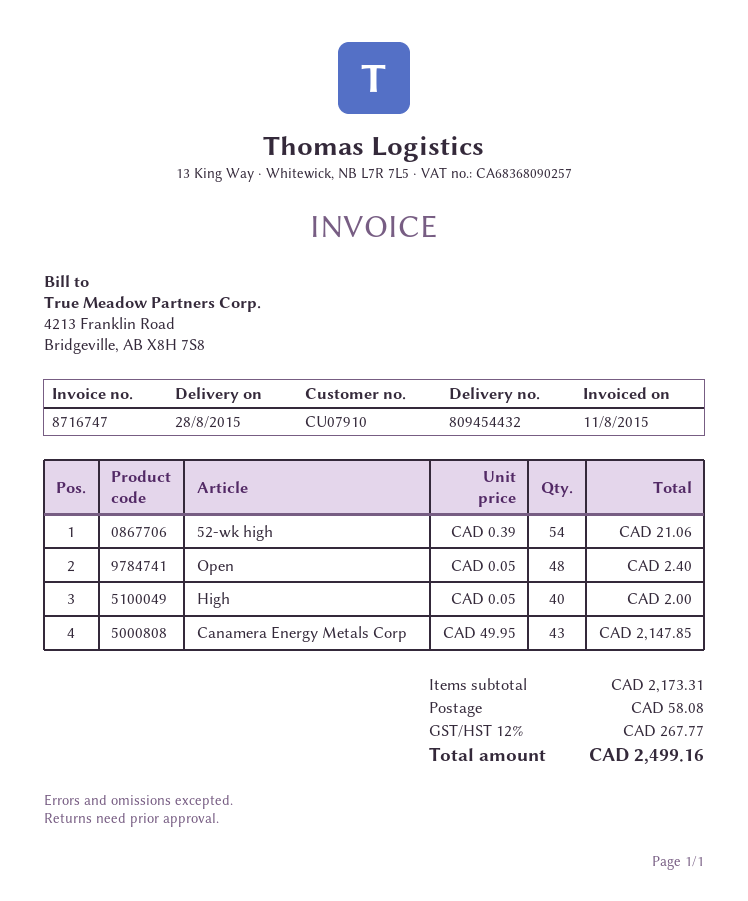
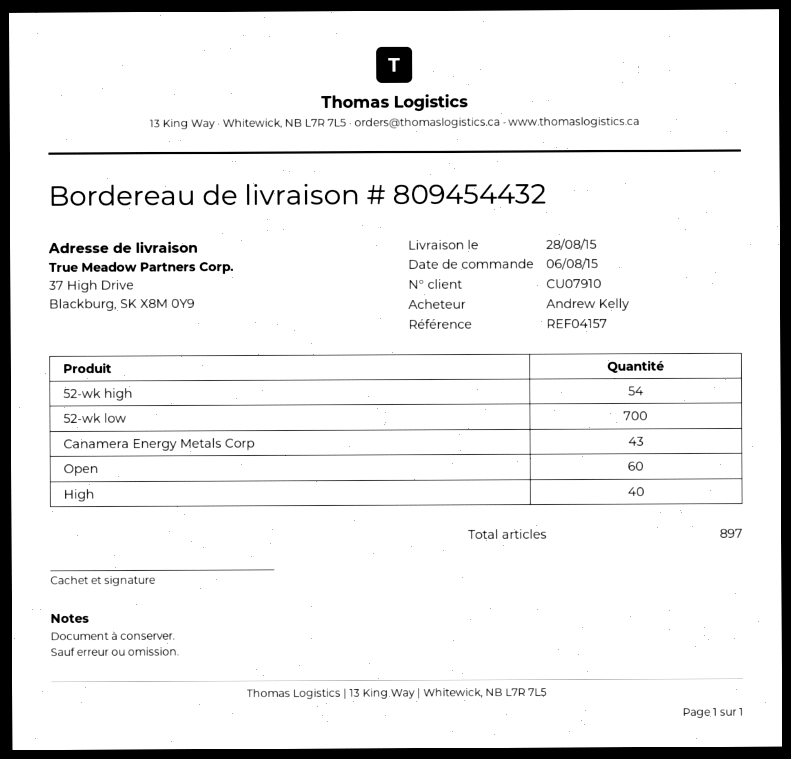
Open: 48 -> 60
52-wk low: none -> 700

